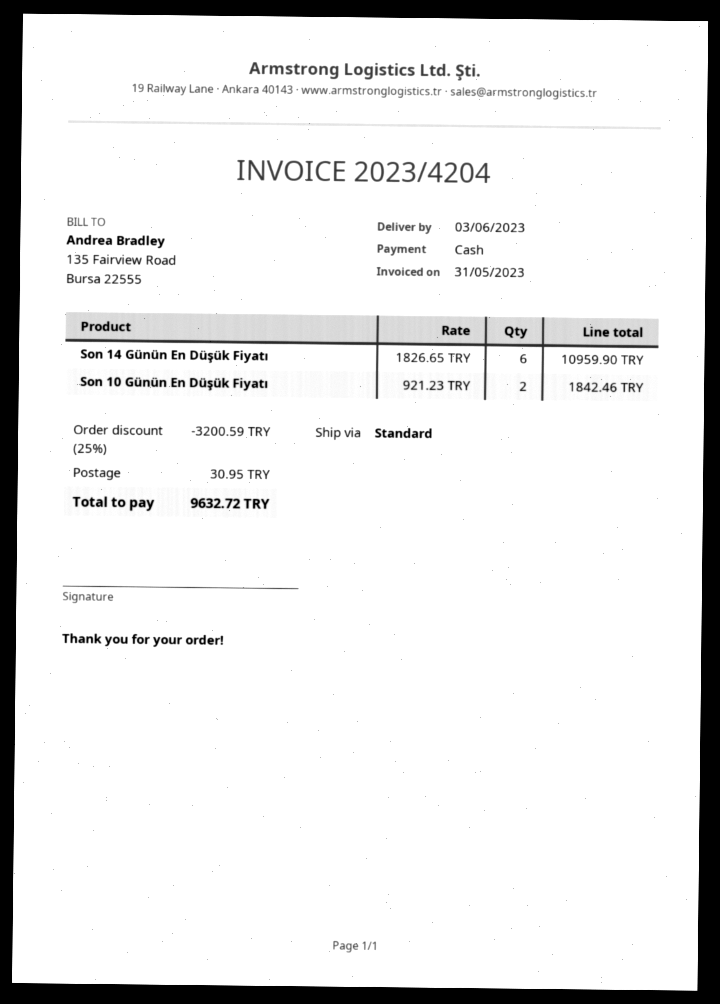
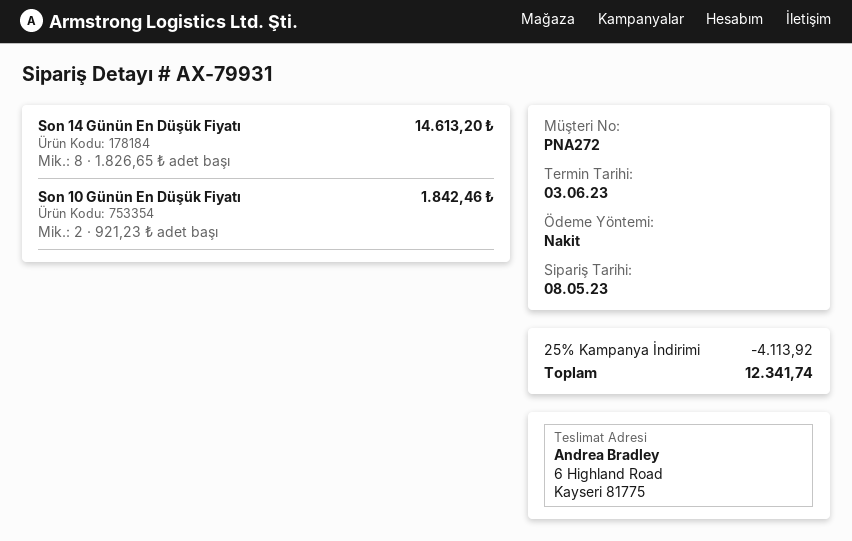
Son 14 Günün En Düşük Fiyatı: 6 x 1826.65 = 10959.90 -> 8 x 1826.65 = 14613.20
discount: 25% = 3200.59 -> 25% = 4113.92
shipping: 30.95 -> none
total: 9632.72 -> 12341.74

